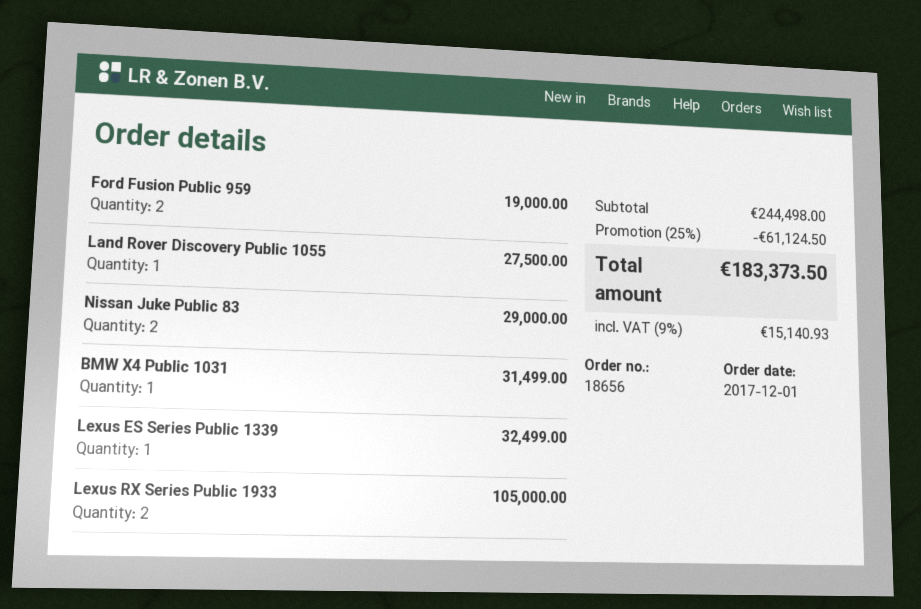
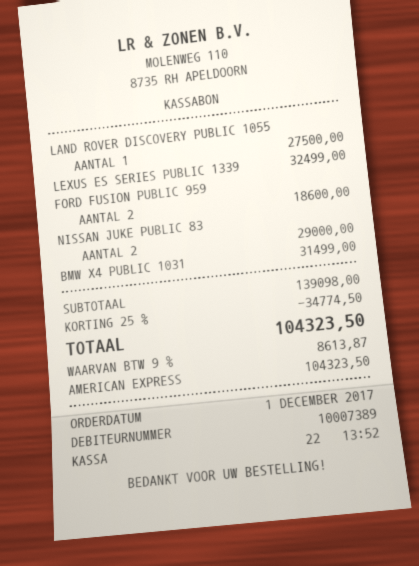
Ford Fusion Public 959: 2 for 19000.00 -> 2 for 18600.00
Lexus RX Series Public 1933: 2 for 105000.00 -> none
subtotal: 244498.00 -> 139098.00
discount: 25% = 61124.50 -> 25% = 34774.50
tax: 9% = 15140.93 -> 9% = 8613.87
total: 183373.50 -> 104323.50

